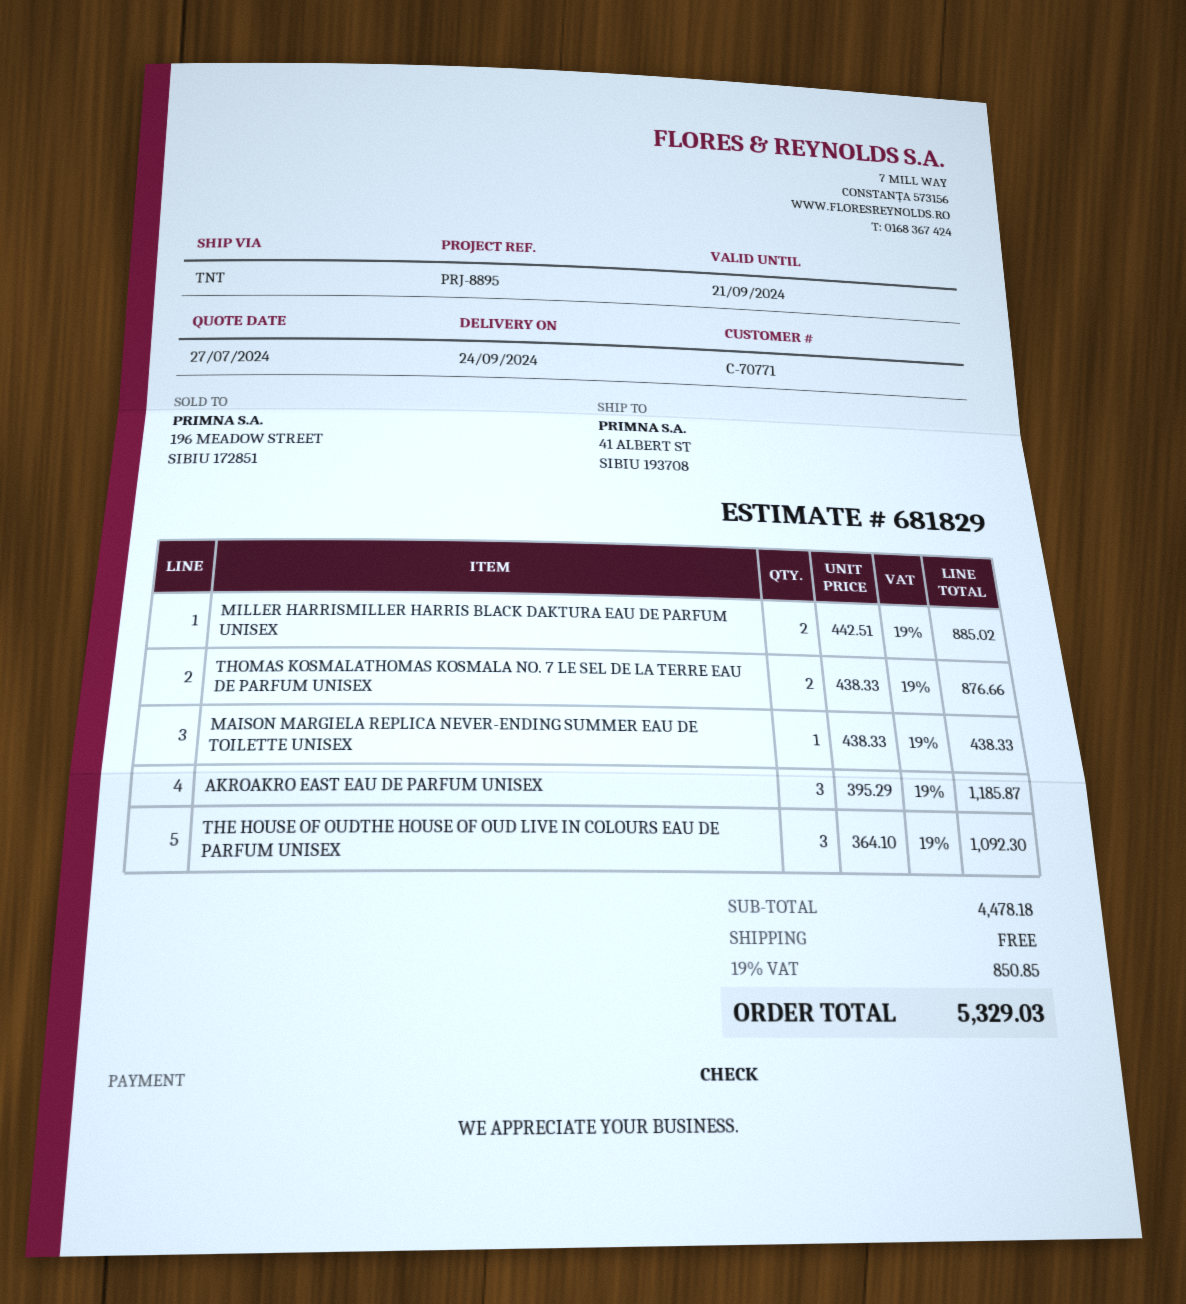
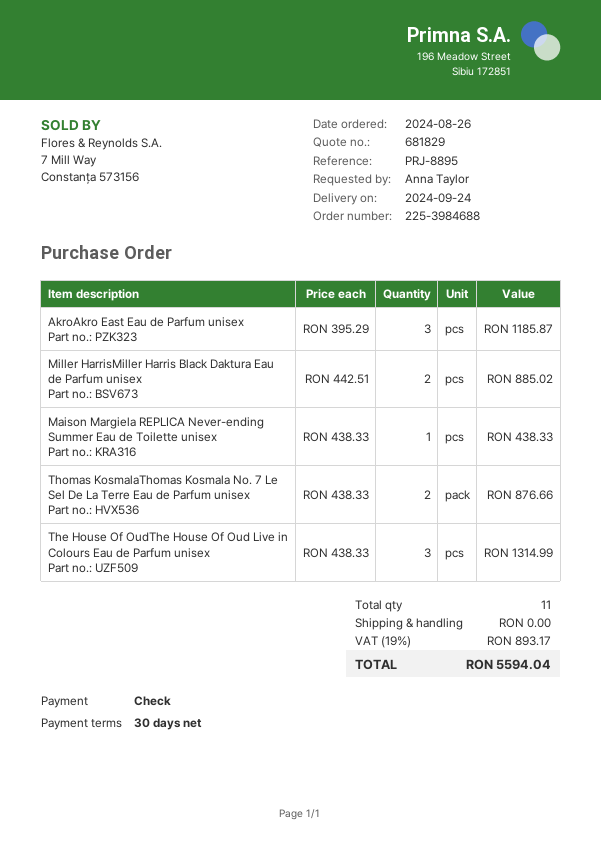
THE HOUSE OF OUDTHE HOUSE OF OUD LIVE IN COLOURS EAU DE PARFUM UNISEX: 3 x 364.10 = 1092.30 -> 3 x 438.33 = 1314.99
tax: 19% = 850.85 -> 19% = 893.17
total: 5329.03 -> 5594.04

